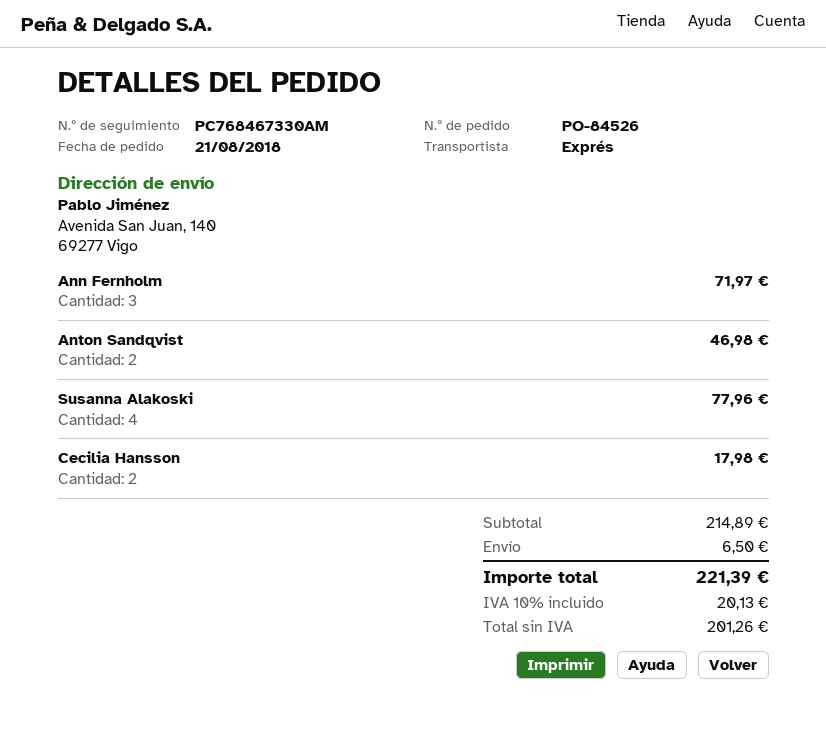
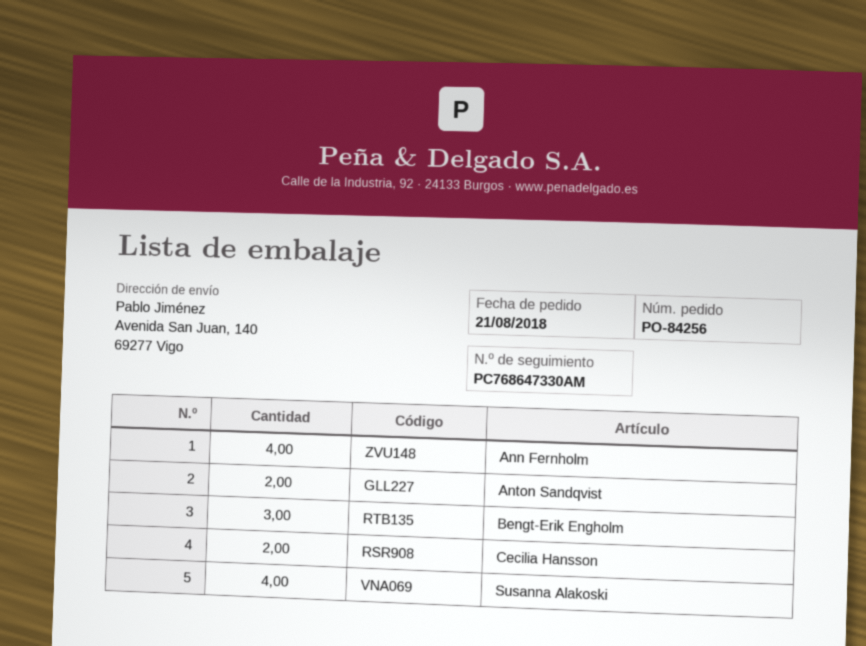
order number: PO-84526 -> PO-84256
tracking number: PC768467330AM -> PC768647330AM
Ann Fernholm: 3 -> 4
Bengt-Erik Engholm: none -> 3

